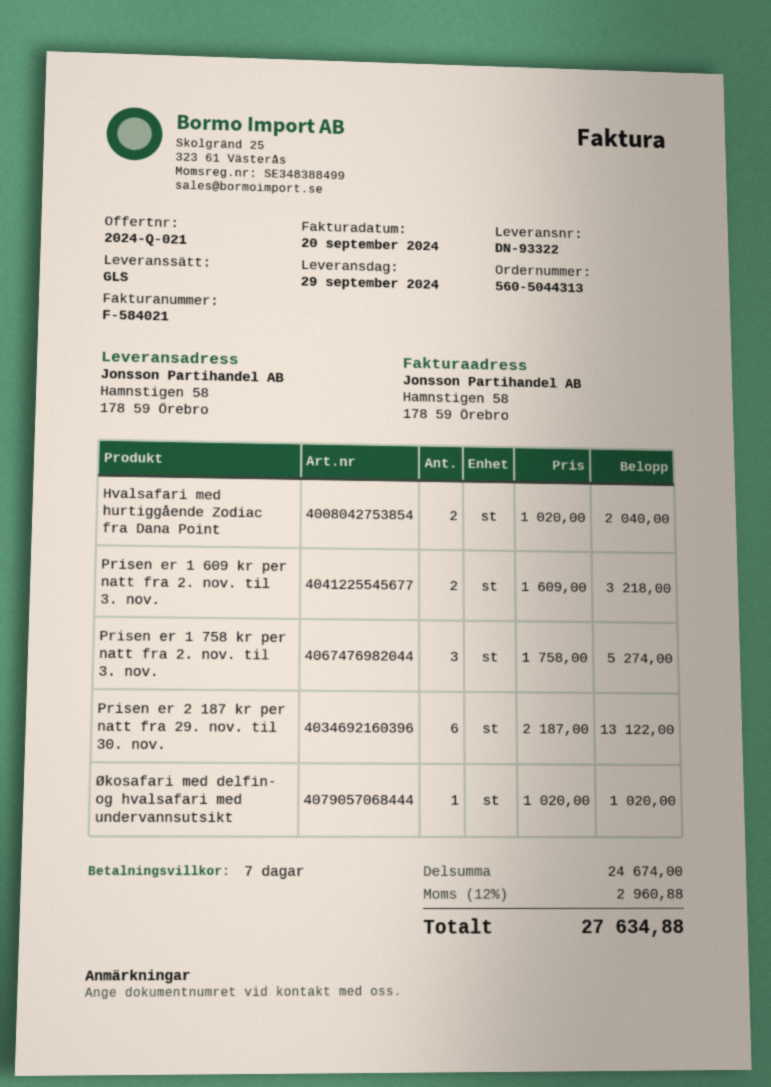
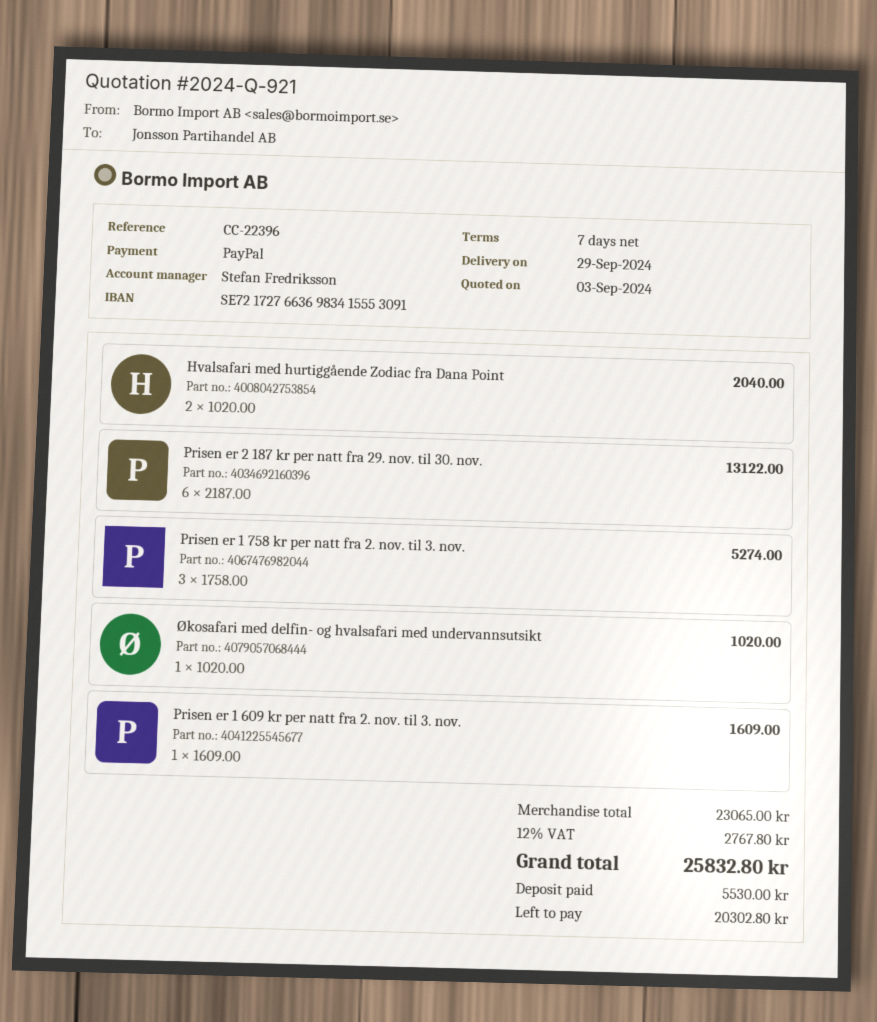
quote number: 2024-Q-021 -> 2024-Q-921
Prisen er 1 609 kr per natt fra 2. nov. til 3. nov.: 2 x 1609.00 = 3218.00 -> 1 x 1609.00 = 1609.00
subtotal: 24674.00 -> 23065.00
tax: 12% = 2960.88 -> 12% = 2767.80
total: 27634.88 -> 25832.80

